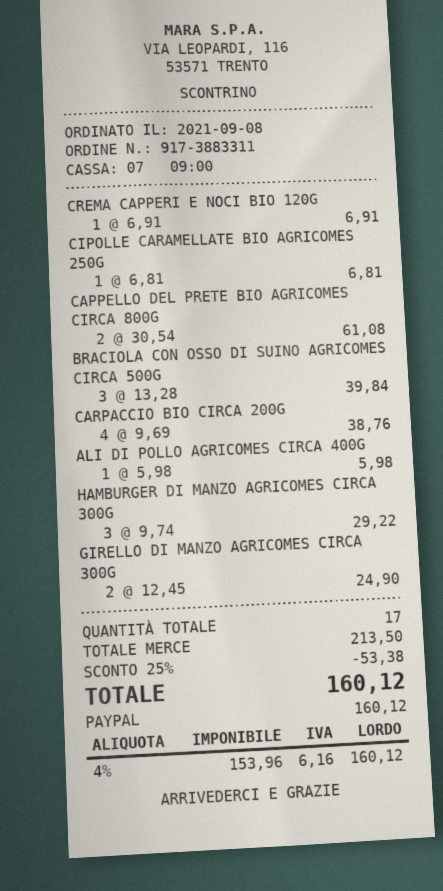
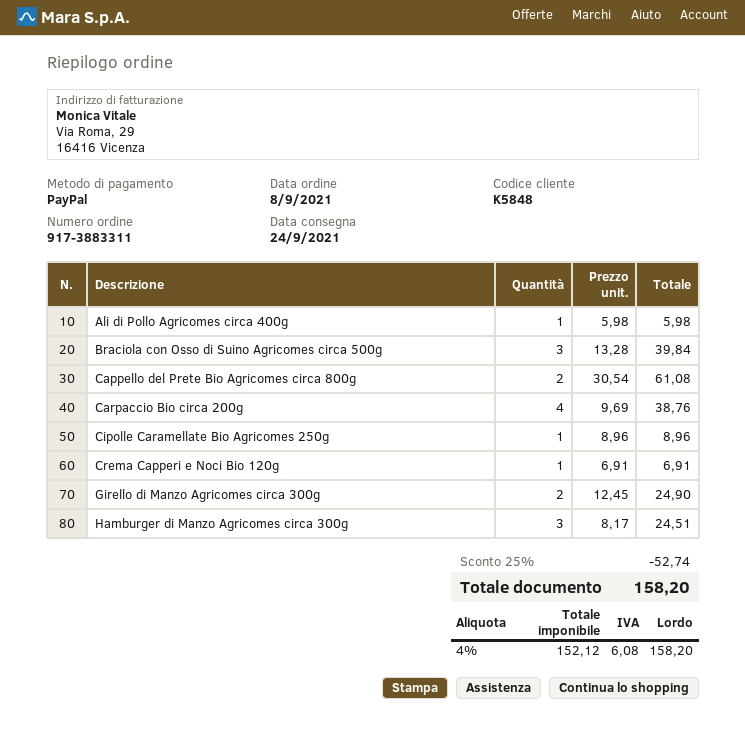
CIPOLLE CARAMELLATE BIO AGRICOMES 250G: 1 x 6.81 = 6.81 -> 1 x 8.96 = 8.96
HAMBURGER DI MANZO AGRICOMES CIRCA 300G: 3 x 9.74 = 29.22 -> 3 x 8.17 = 24.51
discount: 25% = 53.38 -> 25% = 52.74
net: 153.96 -> 152.12
tax: 4% = 6.16 -> 4% = 6.08
total: 160.12 -> 158.20

